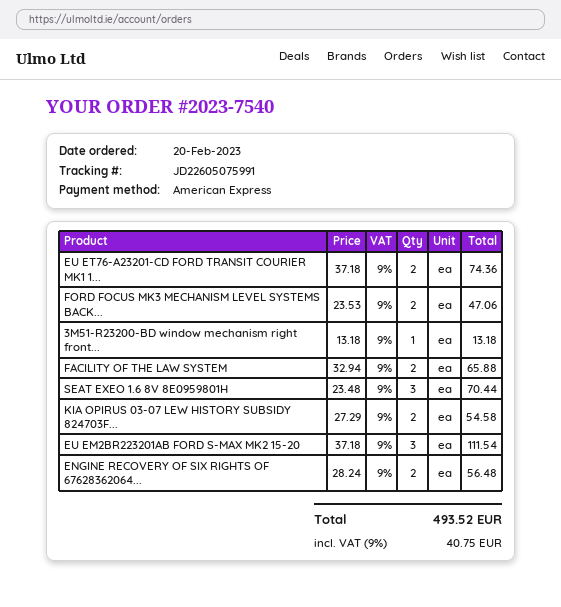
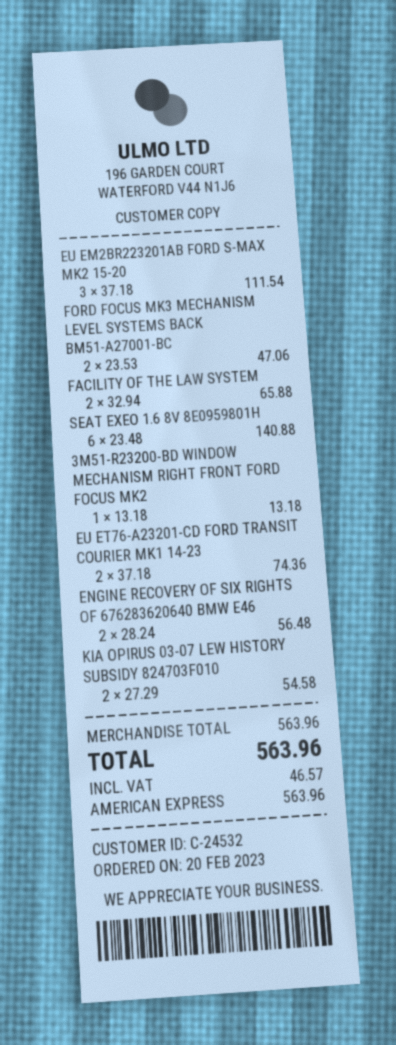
SEAT EXEO 1.6 8V 8E0959801H: 3 x 23.48 = 70.44 -> 6 x 23.48 = 140.88
tax: 40.75 -> 46.57
total: 493.52 -> 563.96

